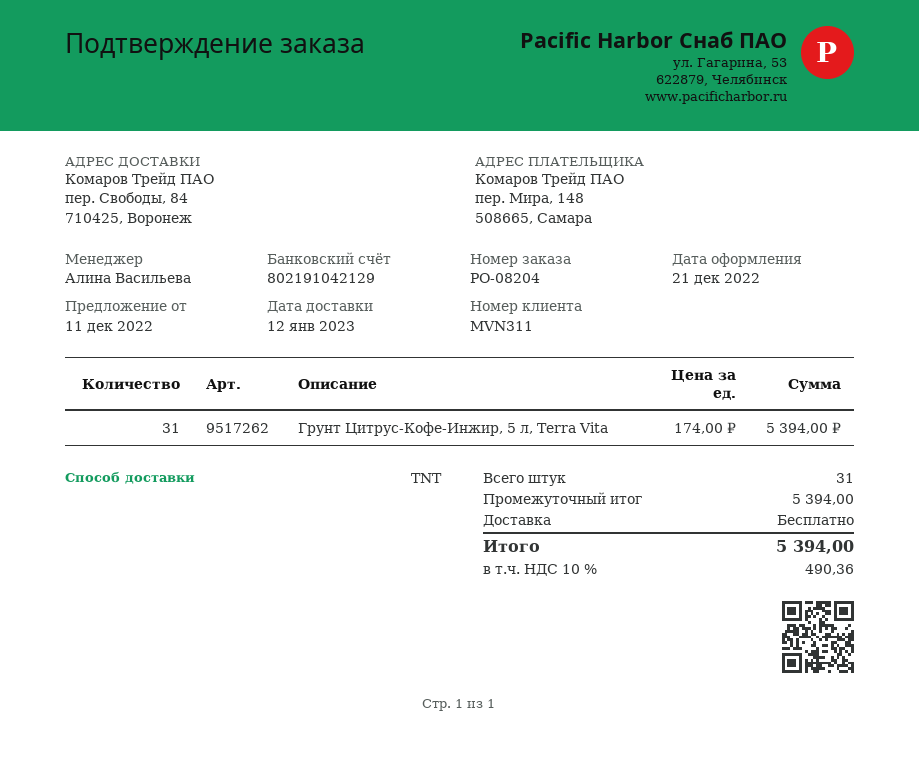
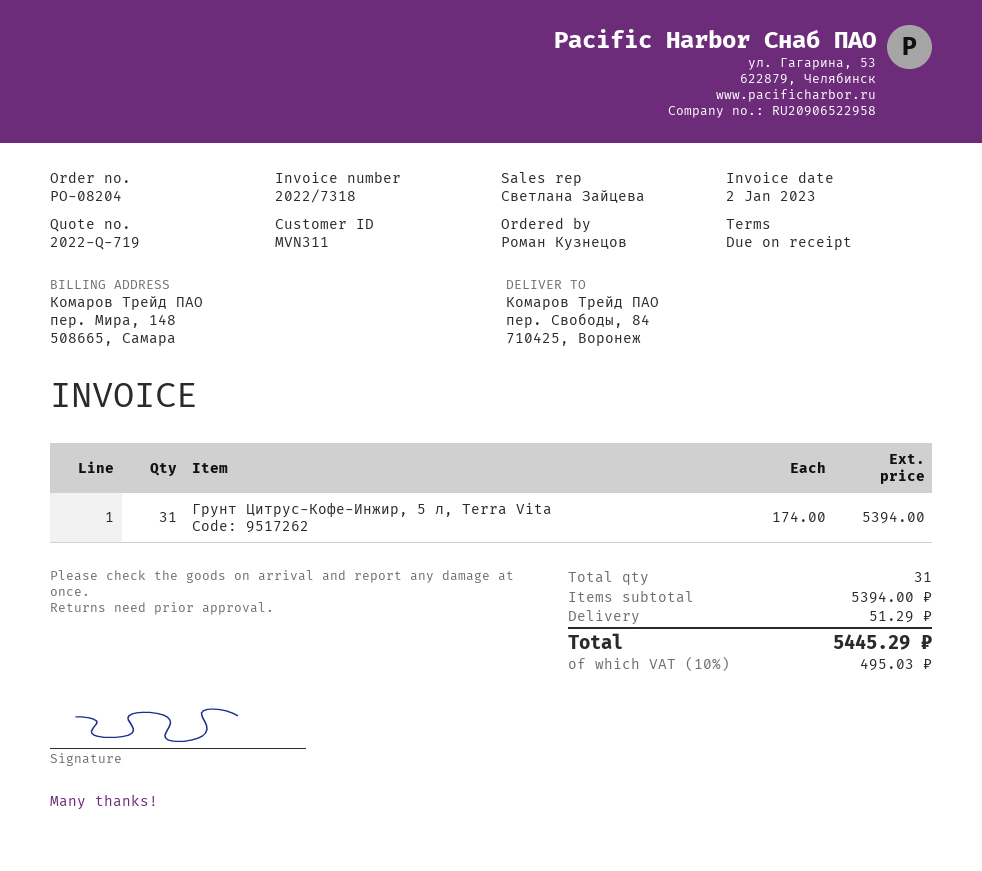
sales rep: Алина Васильева -> Светлана Зайцева
shipping: 0.00 -> 51.29
tax: 10% = 490.36 -> 10% = 495.03
total: 5394.00 -> 5445.29

